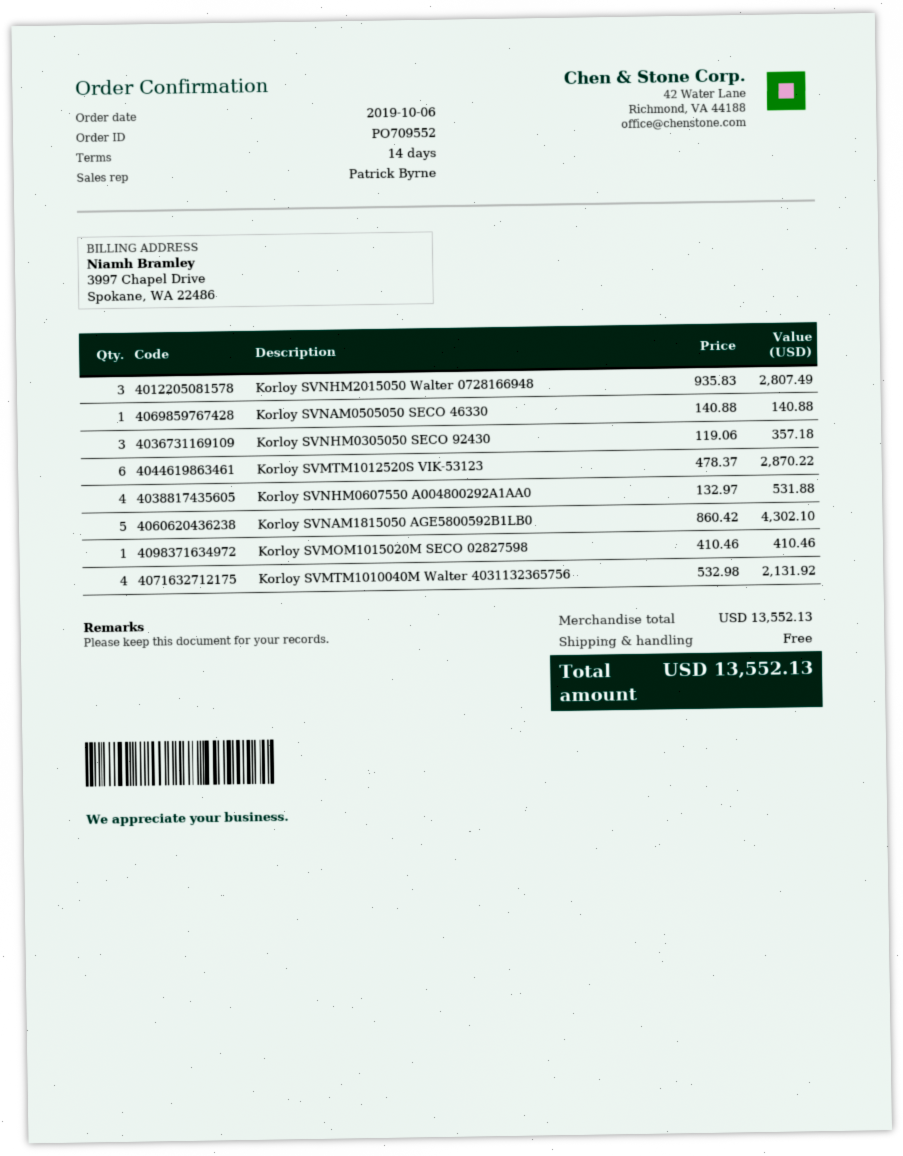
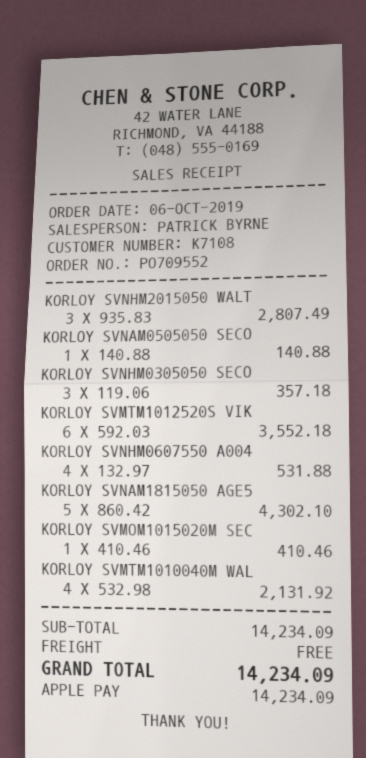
Korloy SVMTM1012520S VIK-53123: 6 x 478.37 = 2870.22 -> 6 x 592.03 = 3552.18
subtotal: 13552.13 -> 14234.09
total: 13552.13 -> 14234.09

